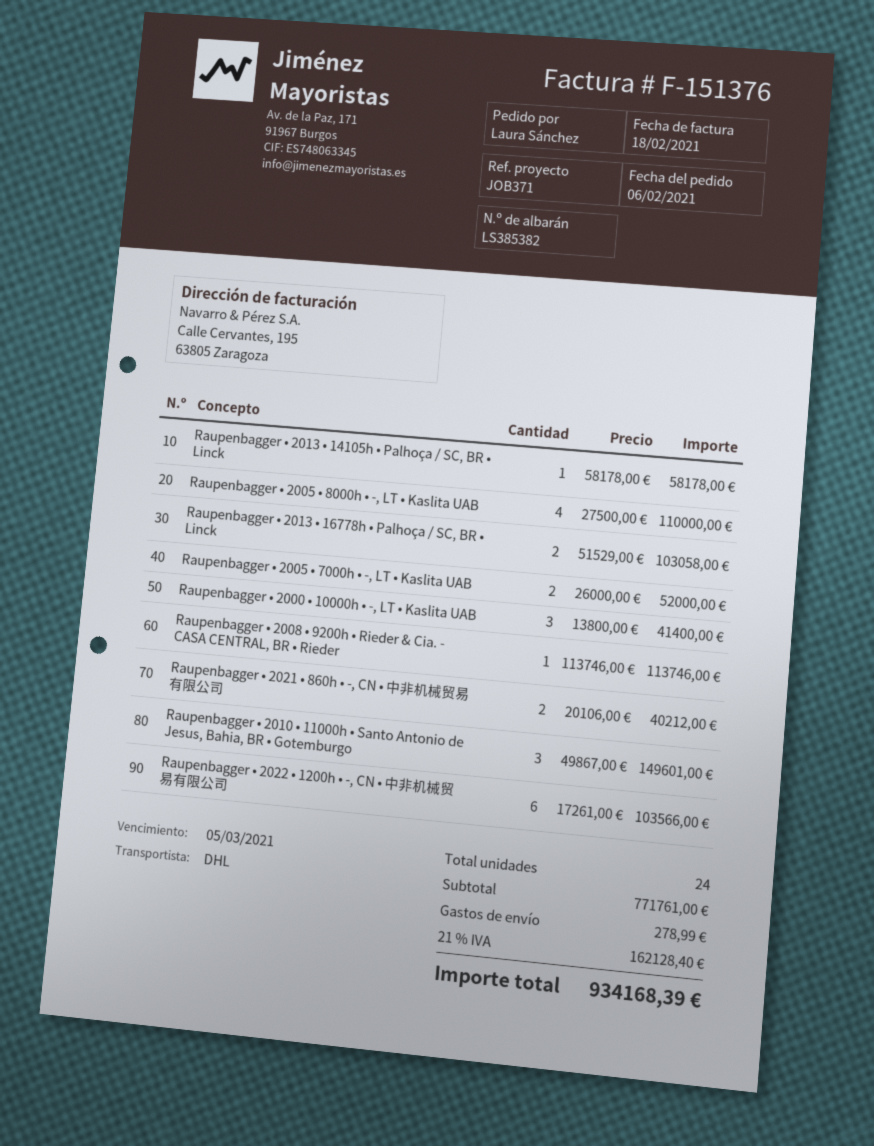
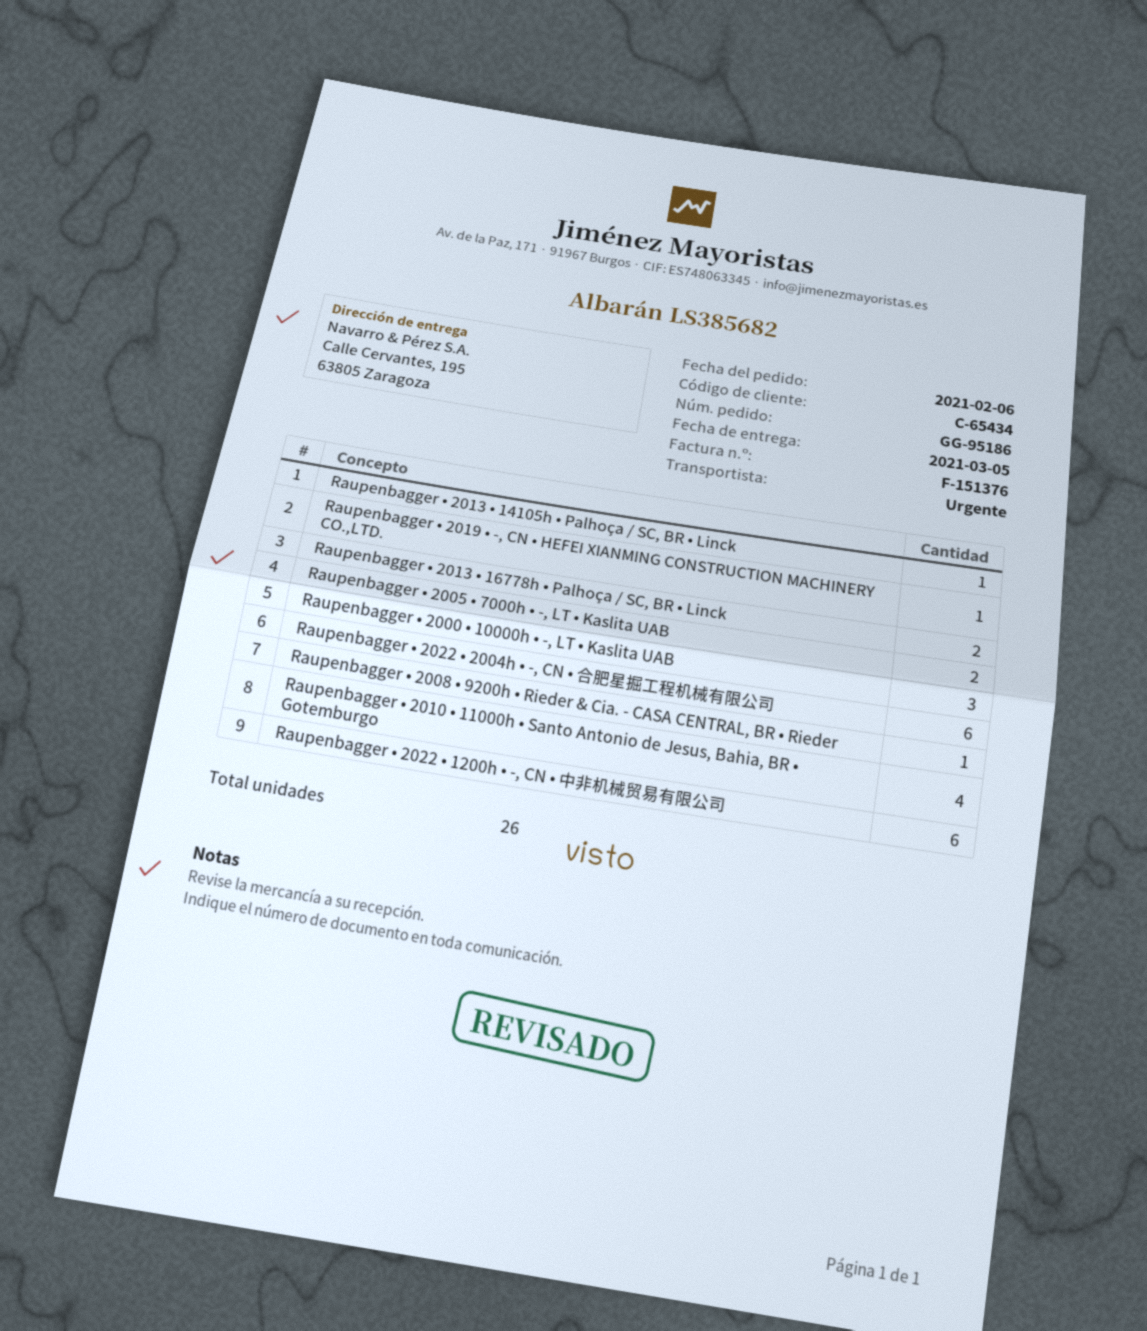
delivery note number: LS385382 -> LS385682
shipping method: DHL -> express
Raupenbagger • 2005 • 8000h • -, LT • Kaslita UAB: 4 -> none
Raupenbagger • 2021 • 860h • -, CN • 中非机械贸易有限公司: 2 -> none
Raupenbagger • 2010 • 11000h • Santo Antonio de Jesus, Bahia, BR • Gotemburgo: 3 -> 4
Raupenbagger • 2019 • -, CN • HEFEI XIANMING CONSTRUCTION MACHINERY CO.,LTD.: none -> 1
Raupenbagger • 2022 • 2004h • -, CN • 合肥星掘工程机械有限公司: none -> 6
total quantity: 24 -> 26

